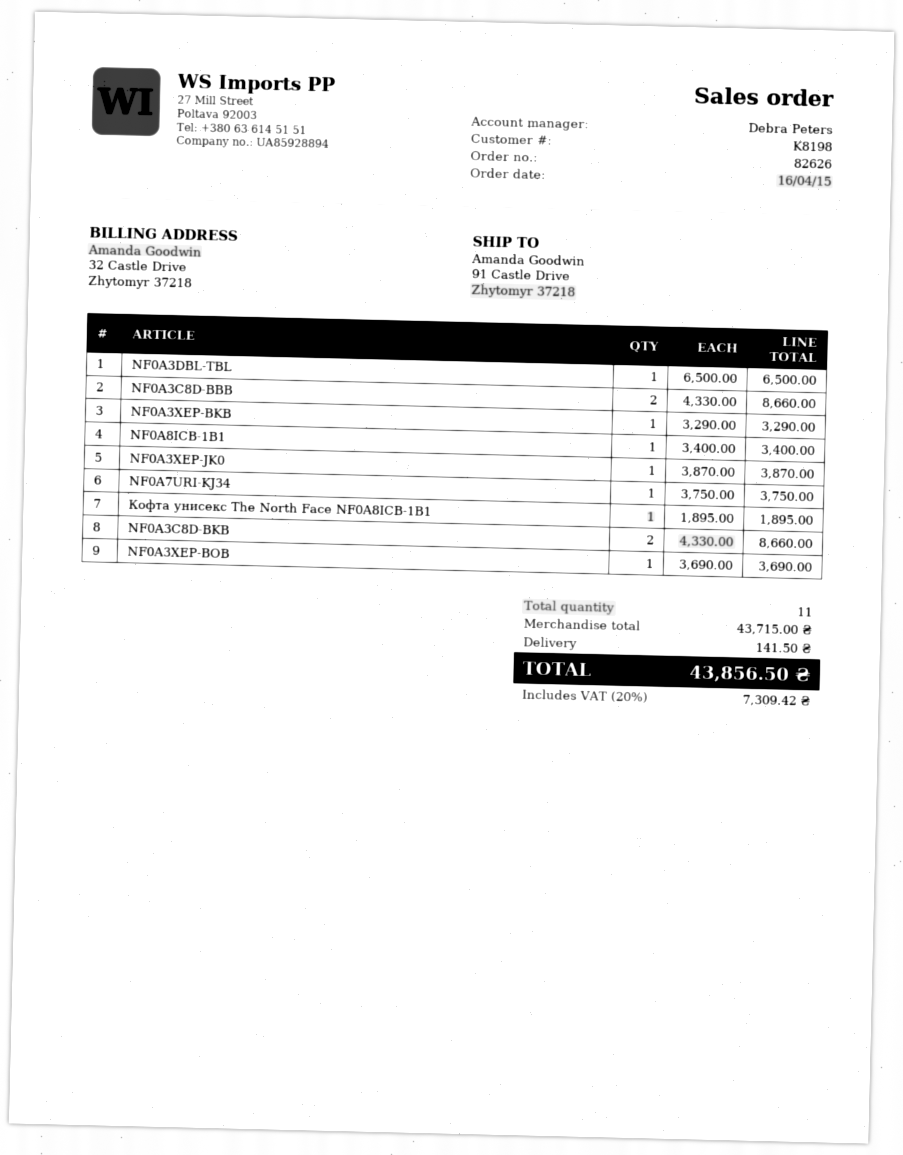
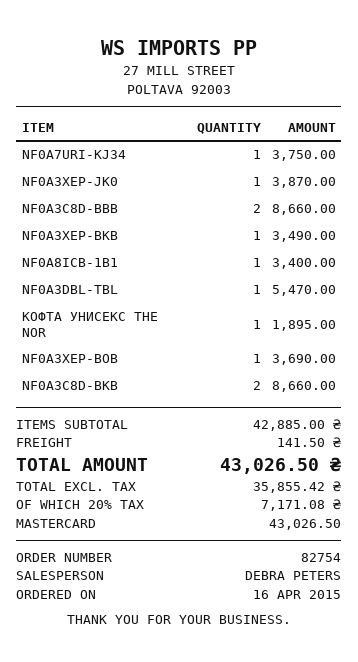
order number: 82626 -> 82754
NF0A3DBL-TBL: 1 for 6500.00 -> 1 for 5470.00
NF0A3XEP-BKB: 1 for 3290.00 -> 1 for 3490.00
subtotal: 43715.00 -> 42885.00
tax: 20% = 7309.42 -> 20% = 7171.08
total: 43856.50 -> 43026.50

